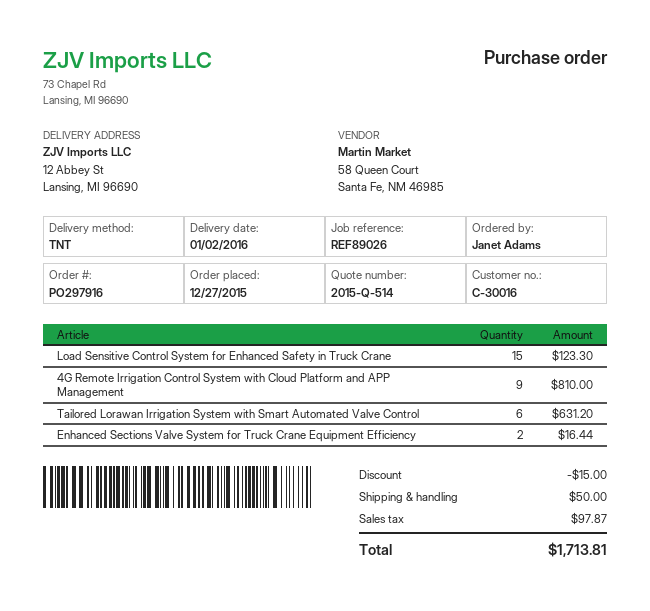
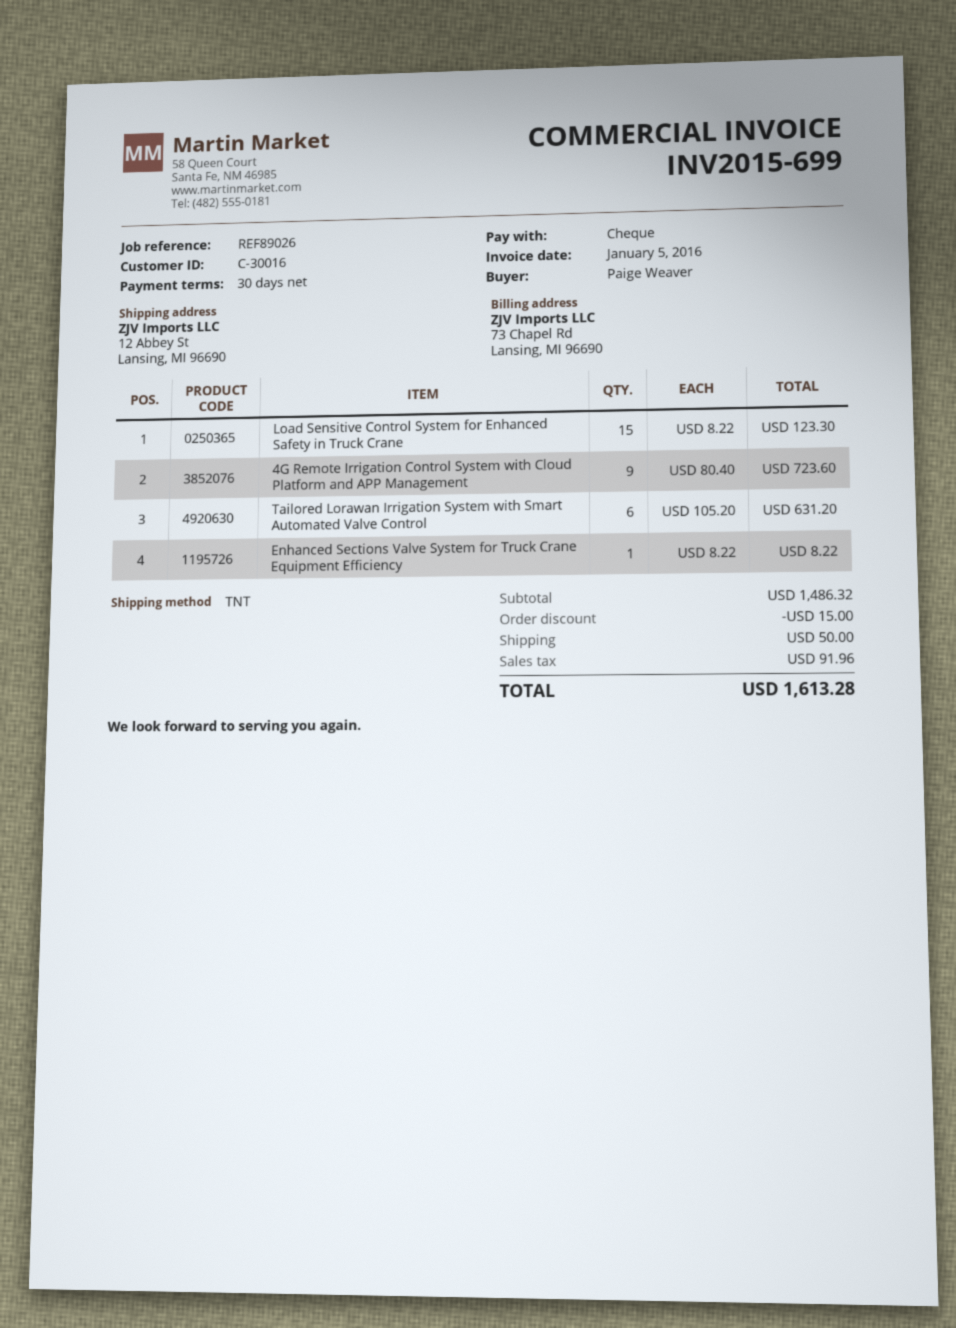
ordered by: Janet Adams -> Paige Weaver
4G Remote Irrigation Control System with Cloud Platform and APP Management: 9 for 810.00 -> 9 for 723.60
Enhanced Sections Valve System for Truck Crane Equipment Efficiency: 2 for 16.44 -> 1 for 8.22
tax: 97.87 -> 91.96
total: 1713.81 -> 1613.28

